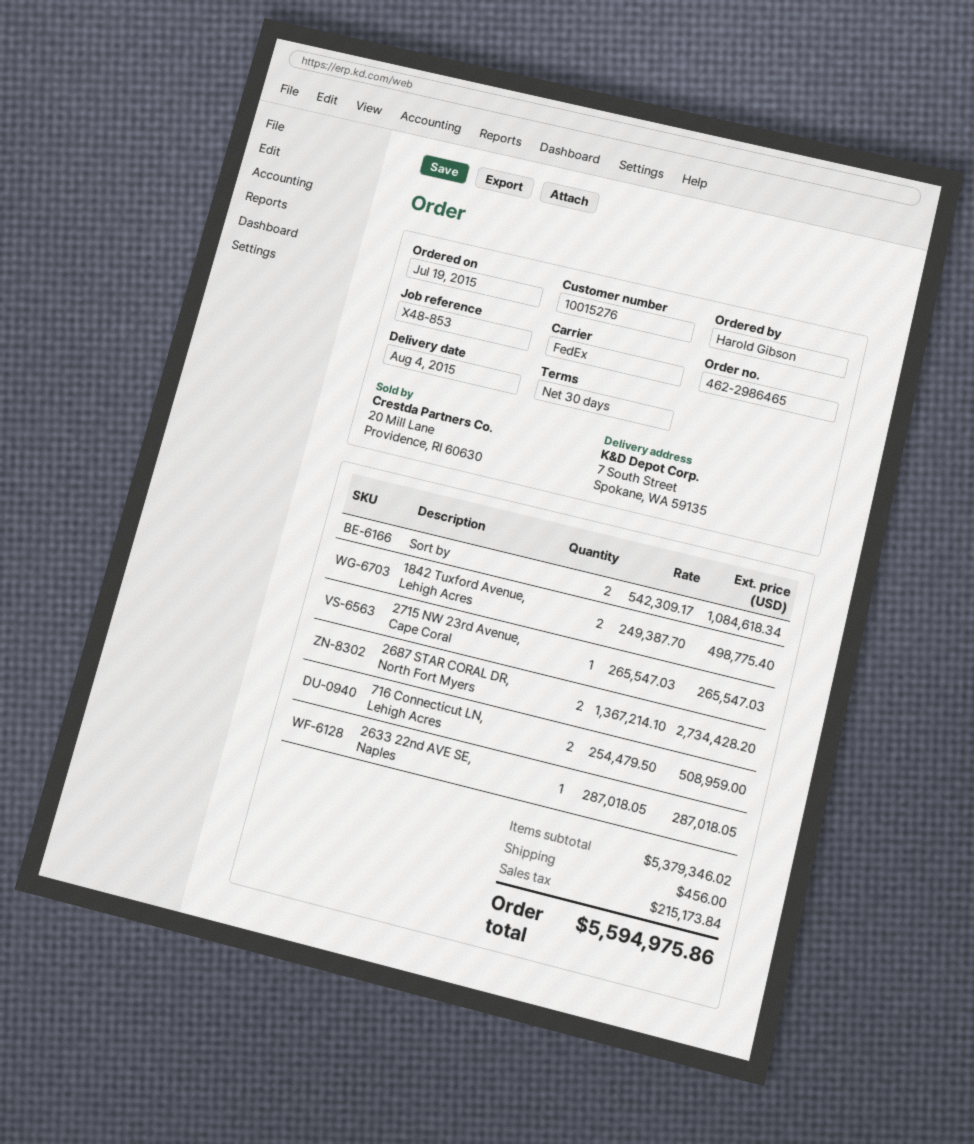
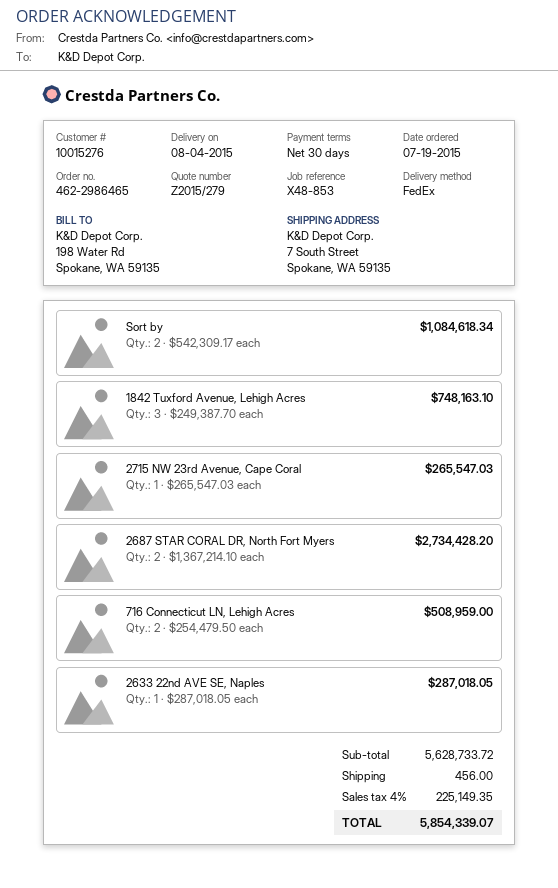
1842 Tuxford Avenue, Lehigh Acres: 2 x 249387.70 = 498775.40 -> 3 x 249387.70 = 748163.10
subtotal: 5379346.02 -> 5628733.72
tax: 215173.84 -> 225149.35
total: 5594975.86 -> 5854339.07

